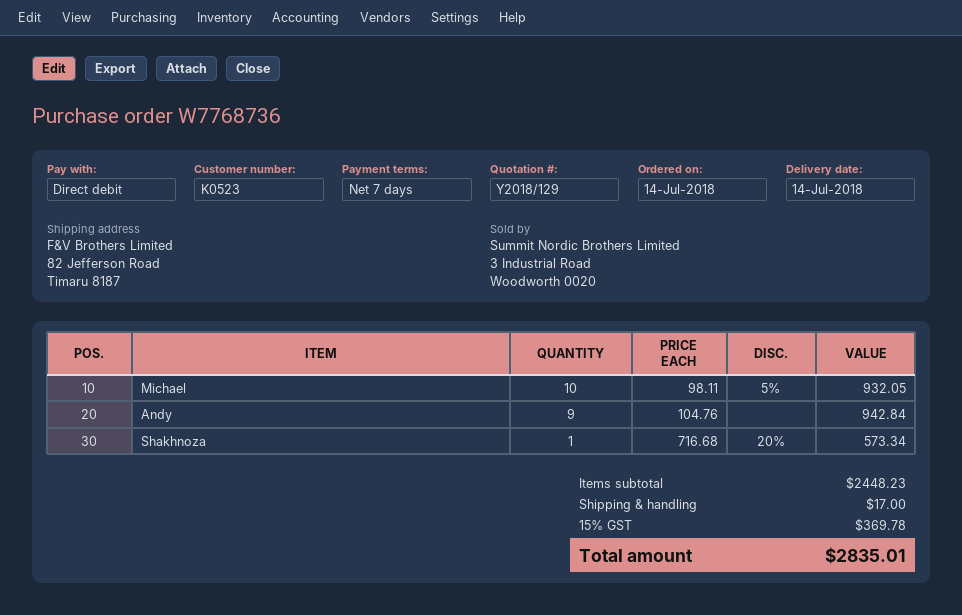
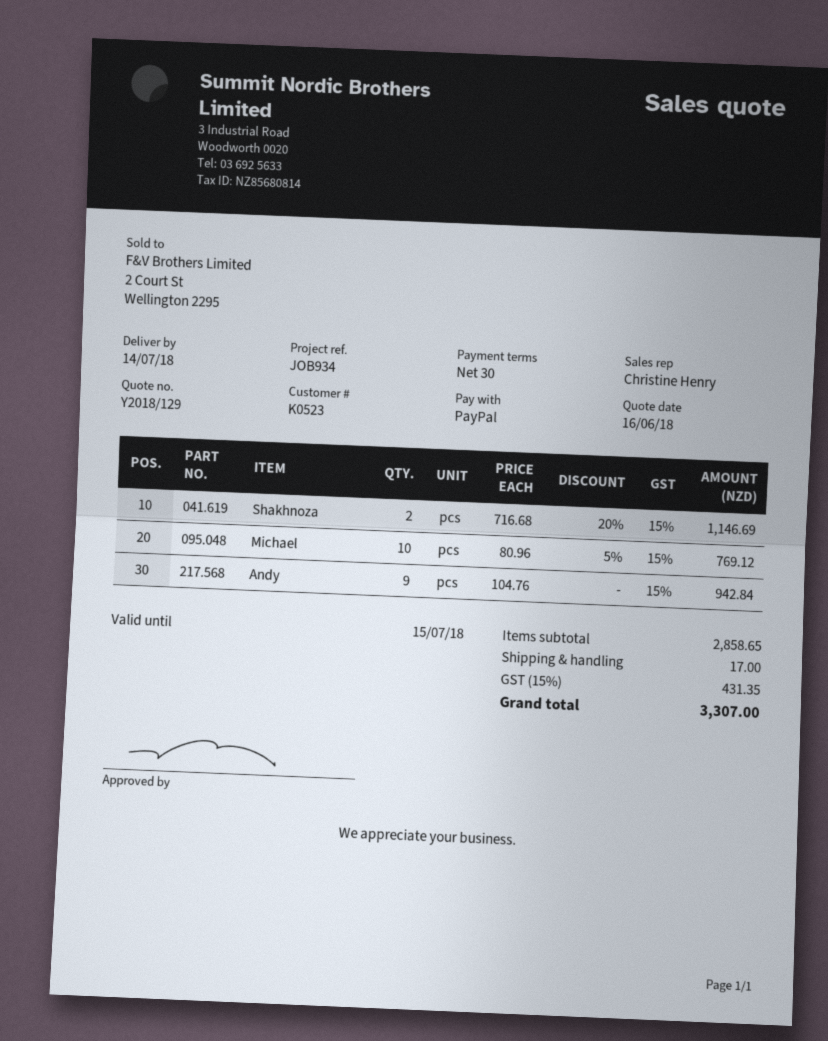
payment terms: 7 days -> 30 days
payment method: direct debit -> PayPal
Michael: 10 x 98.11 - 5% = 932.05 -> 10 x 80.96 - 5% = 769.12
Shakhnoza: 1 x 716.68 - 20% = 573.34 -> 2 x 716.68 - 20% = 1146.69
subtotal: 2448.23 -> 2858.65
tax: 15% = 369.78 -> 15% = 431.35
total: 2835.01 -> 3307.00

